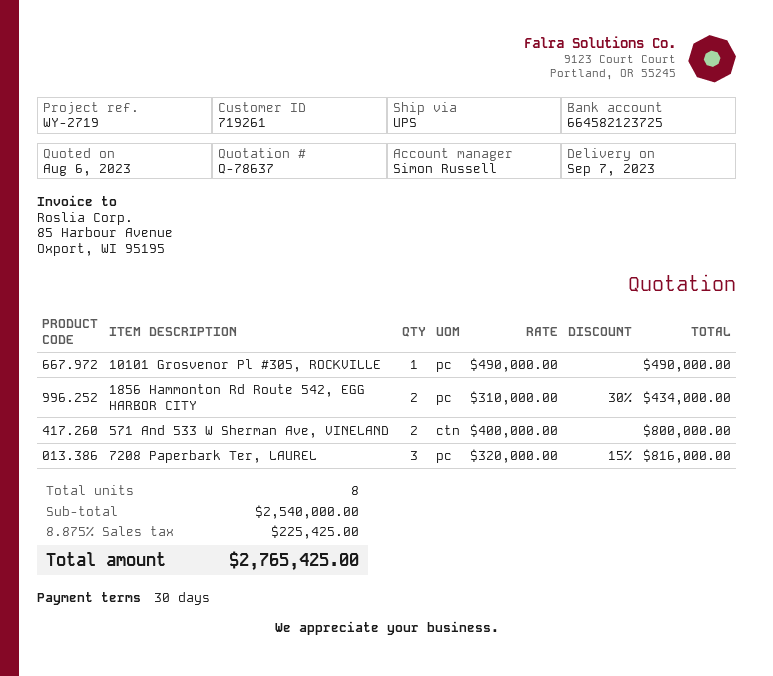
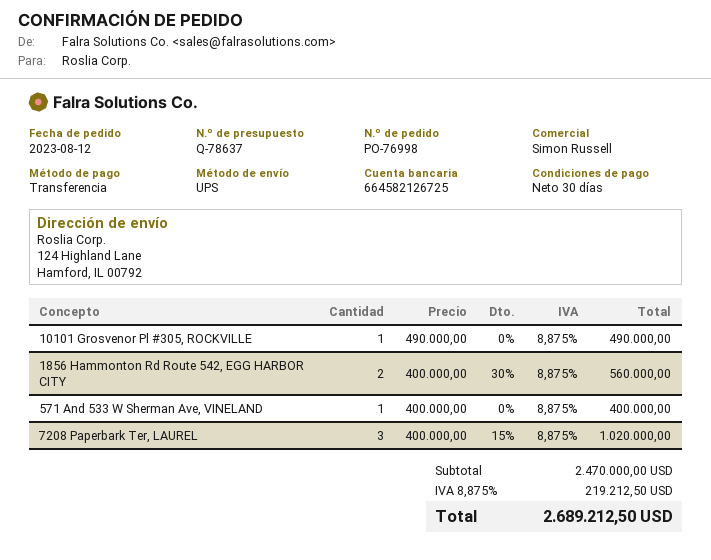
bank account: 664582123725 -> 664582126725
1856 Hammonton Rd Route 542, EGG HARBOR CITY: 2 x 310000.00 - 30% = 434000.00 -> 2 x 400000.00 - 30% = 560000.00
571 And 533 W Sherman Ave, VINELAND: 2 x 400000.00 = 800000.00 -> 1 x 400000.00 = 400000.00
7208 Paperbark Ter, LAUREL: 3 x 320000.00 - 15% = 816000.00 -> 3 x 400000.00 - 15% = 1020000.00
subtotal: 2540000.00 -> 2470000.00
tax: 8.875% = 225425.00 -> 8.875% = 219212.50
total: 2765425.00 -> 2689212.50

